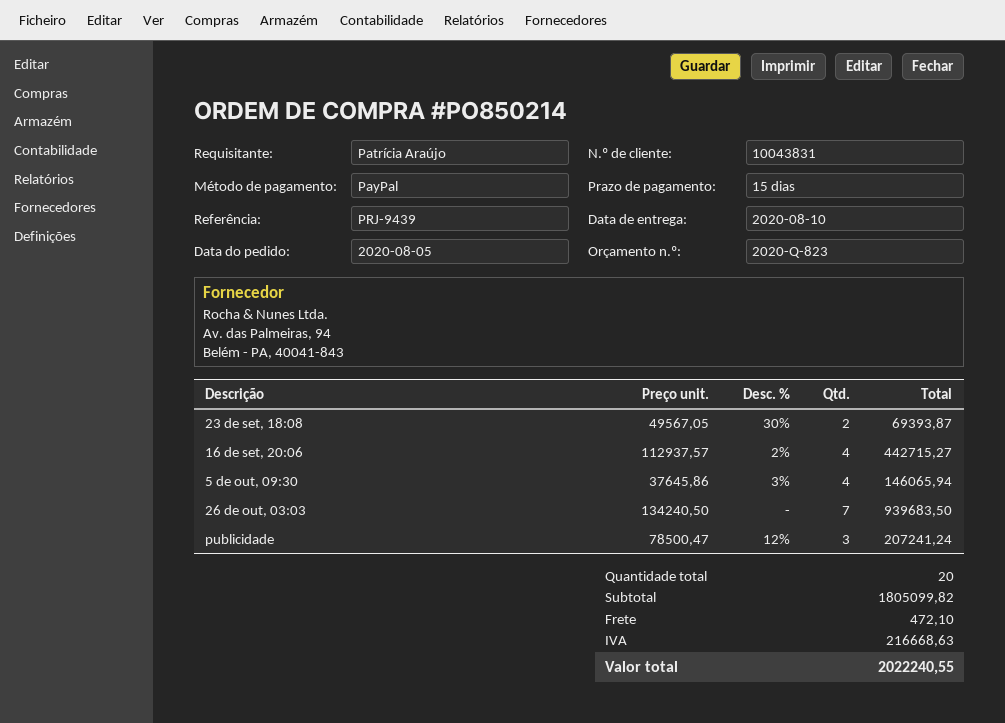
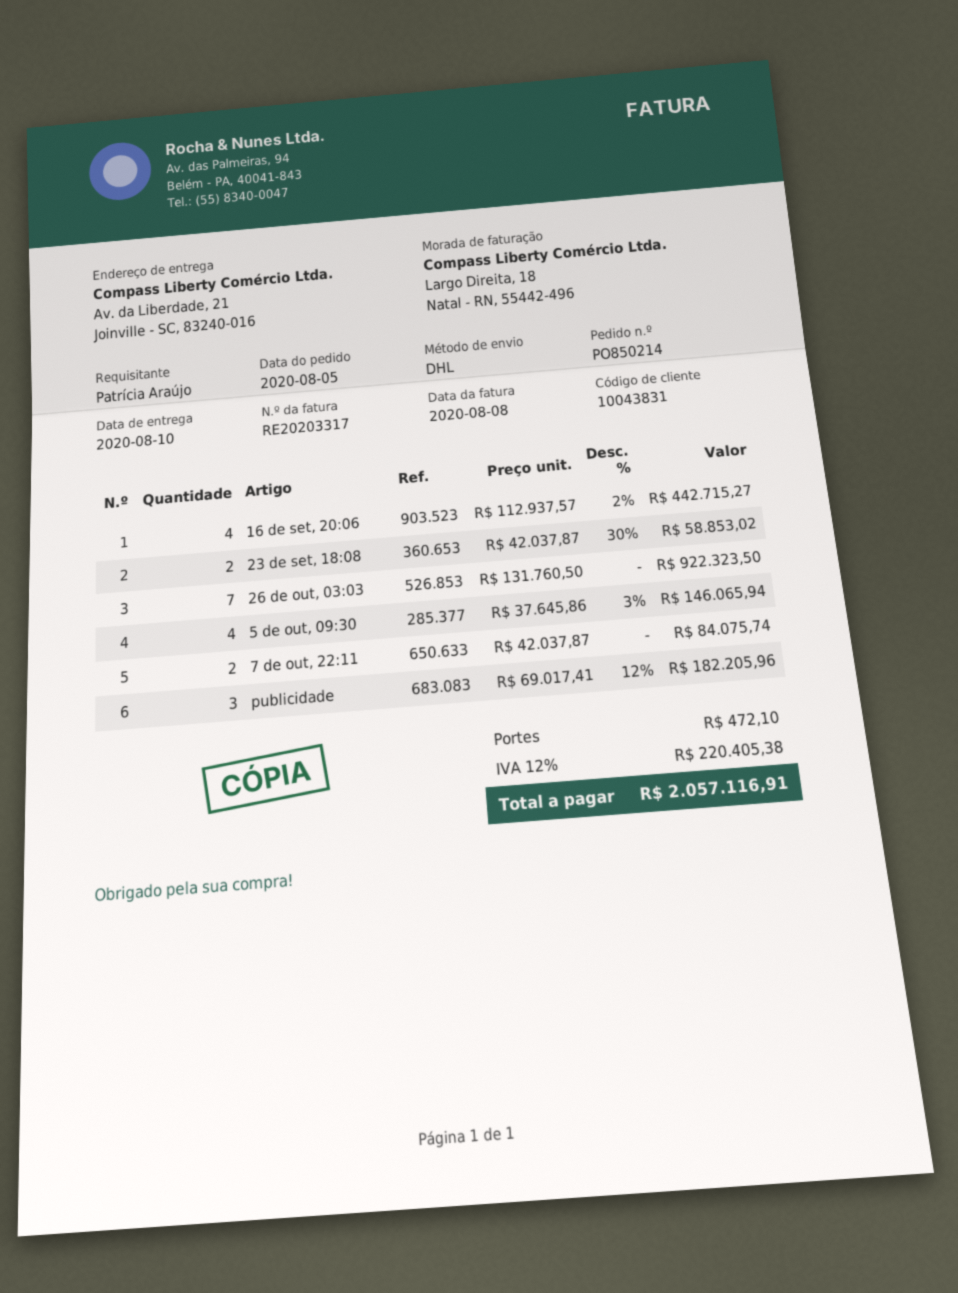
23 de set, 18:08: 2 x 49567.05 - 30% = 69393.87 -> 2 x 42037.87 - 30% = 58853.02
26 de out, 03:03: 7 x 134240.50 = 939683.50 -> 7 x 131760.50 = 922323.50
publicidade: 3 x 78500.47 - 12% = 207241.24 -> 3 x 69017.41 - 12% = 182205.96
7 de out, 22:11: none -> 2 x 42037.87 = 84075.74
tax: 216668.63 -> 220405.38
total: 2022240.55 -> 2057116.91

